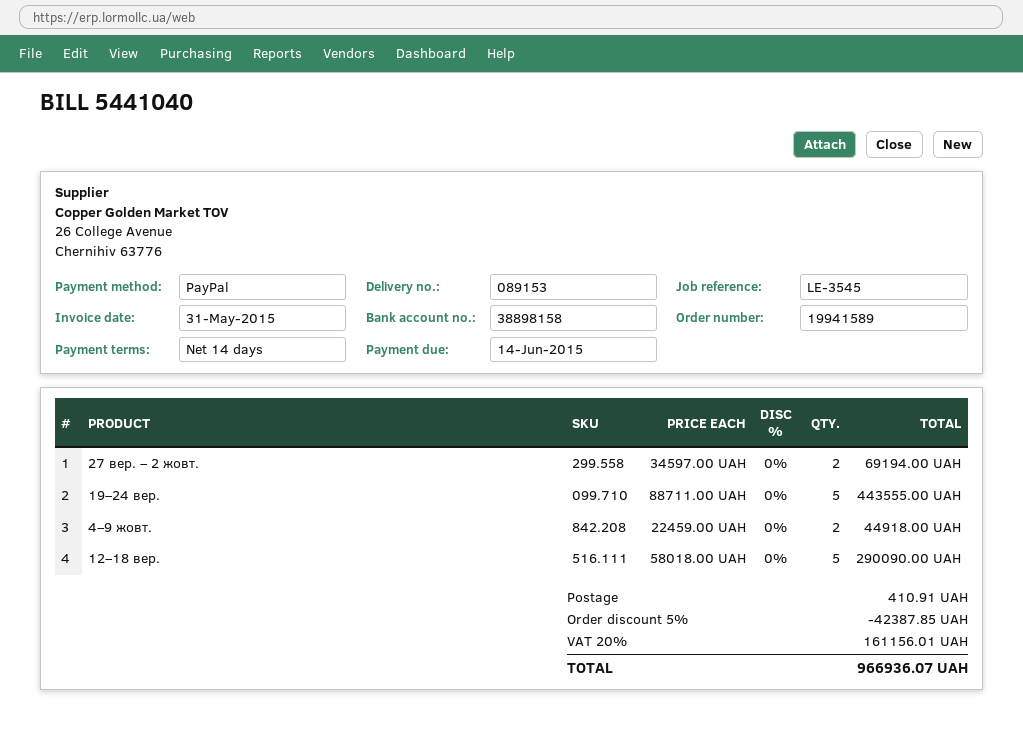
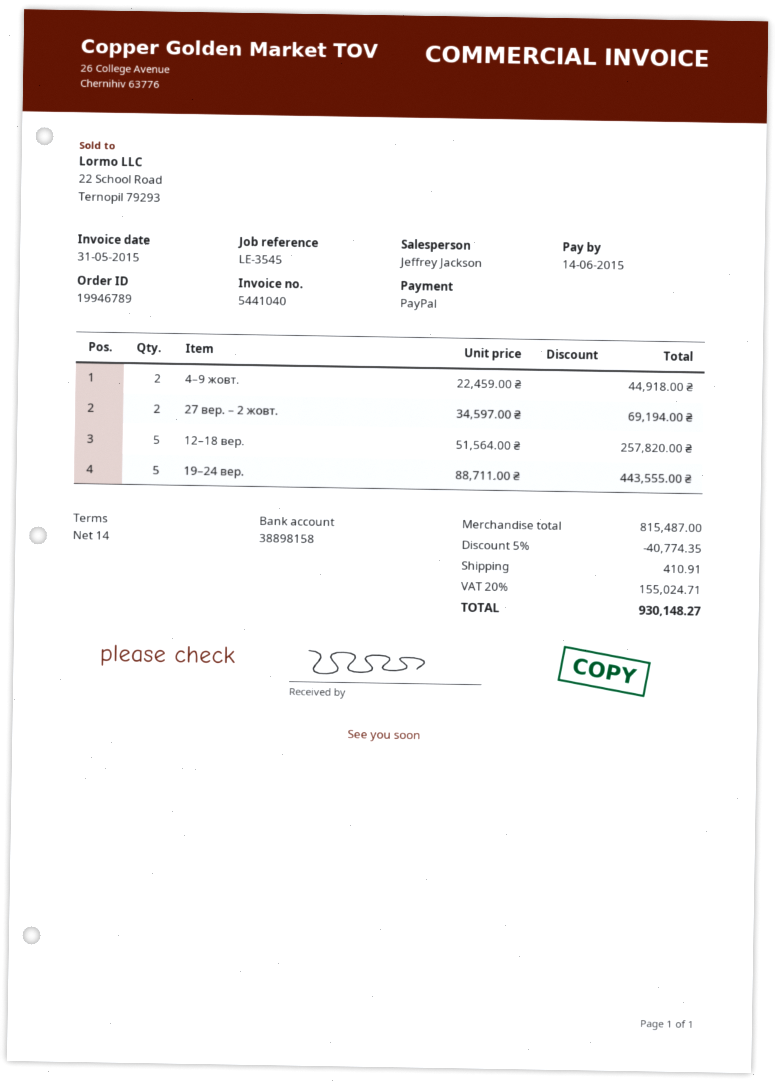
order number: 19941589 -> 19946789
12–18 вер.: 5 x 58018.00 = 290090.00 -> 5 x 51564.00 = 257820.00
discount: 5% = 42387.85 -> 5% = 40774.35
tax: 20% = 161156.01 -> 20% = 155024.71
total: 966936.07 -> 930148.27

